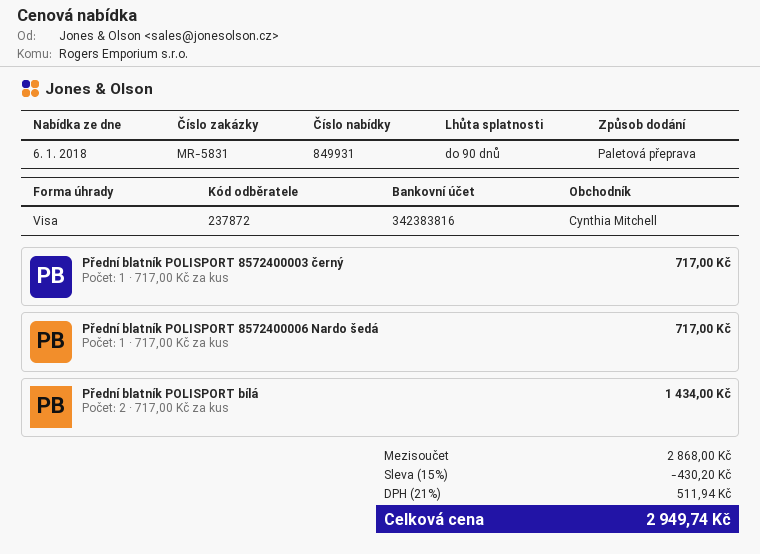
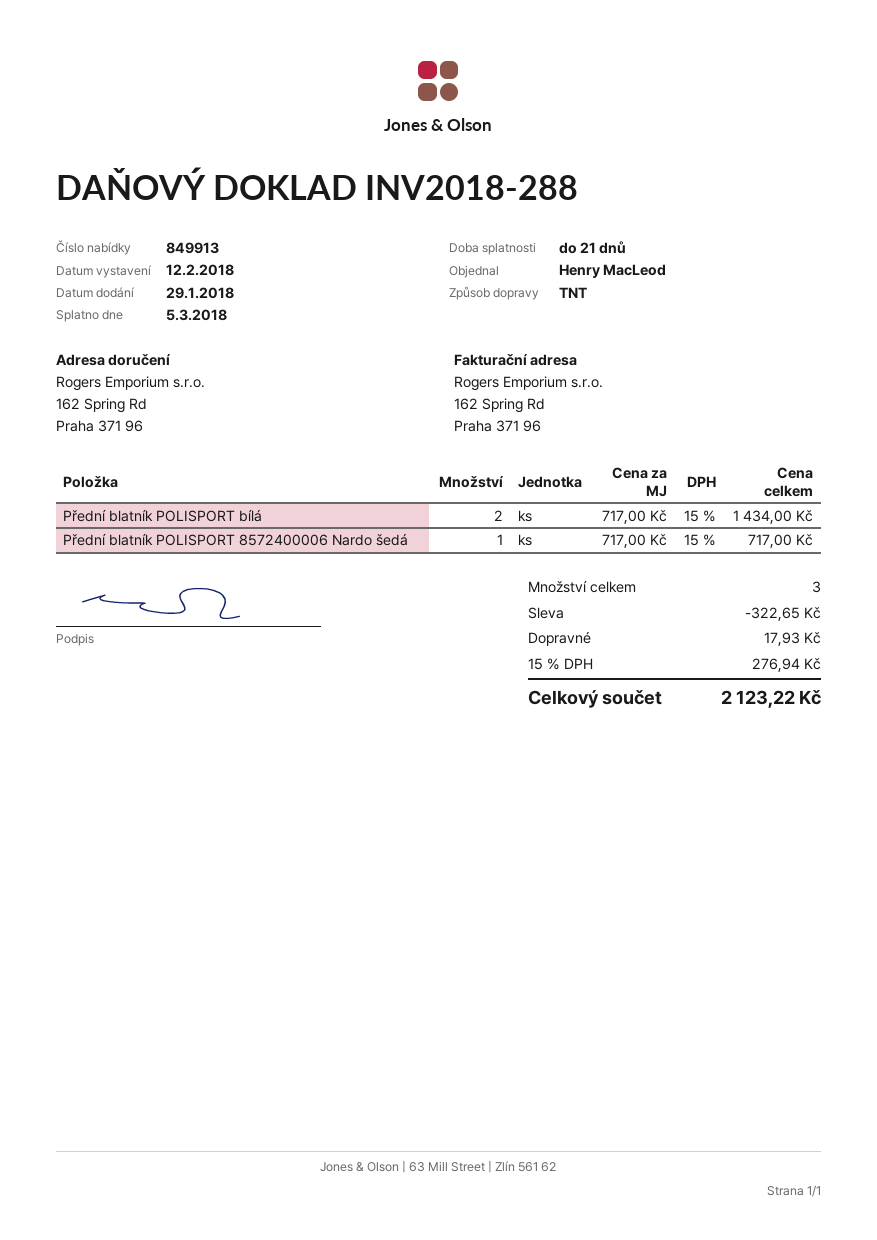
quote number: 849931 -> 849913
payment terms: 90 days -> 21 days
shipping method: pallet freight -> TNT
Přední blatník POLISPORT 8572400003 černý: 1 x 717.00 = 717.00 -> none
discount: 430.20 -> 322.65
shipping: none -> 17.93
tax: 21% = 511.94 -> 15% = 276.94
total: 2949.74 -> 2123.22

